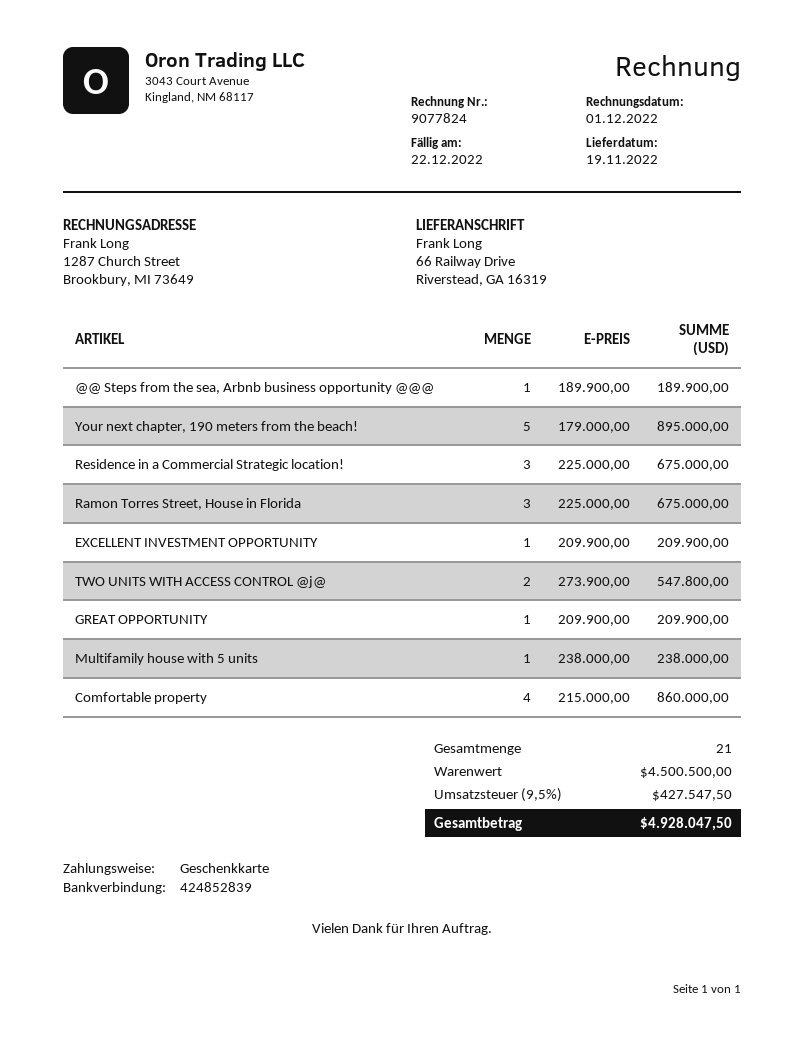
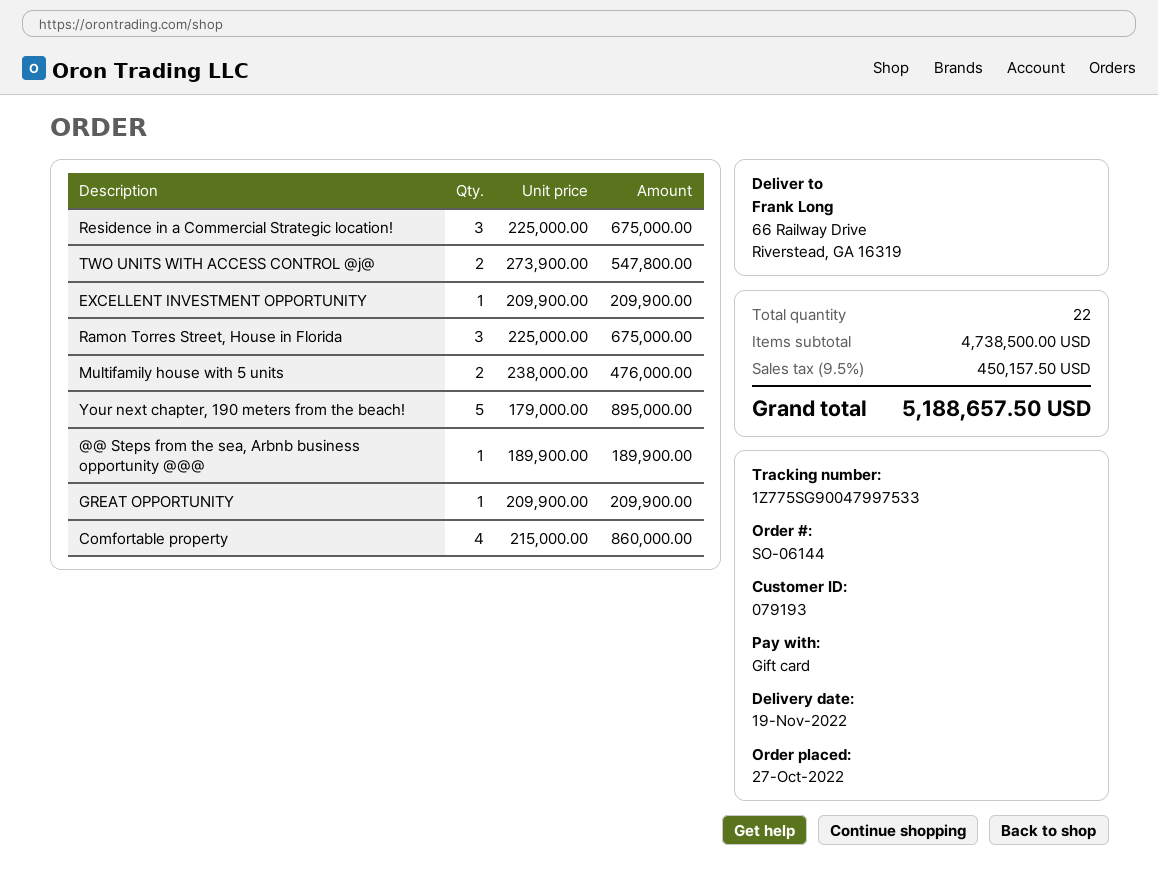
Multifamily house with 5 units: 1 x 238000.00 = 238000.00 -> 2 x 238000.00 = 476000.00
total quantity: 21 -> 22
subtotal: 4500500.00 -> 4738500.00
tax: 9.5% = 427547.50 -> 9.5% = 450157.50
total: 4928047.50 -> 5188657.50

